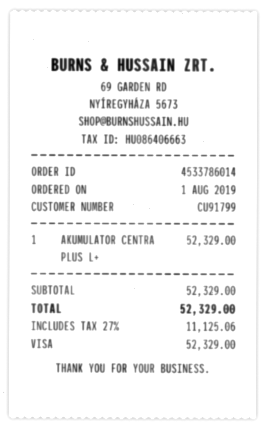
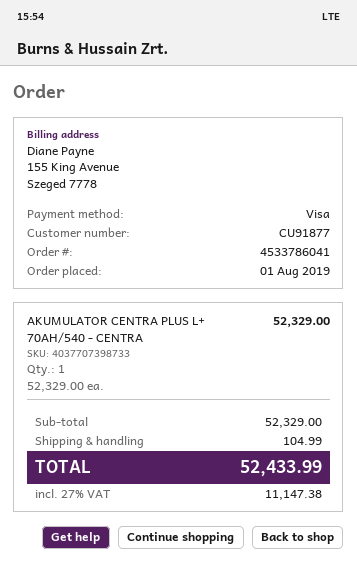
order number: 4533786014 -> 4533786041
customer number: CU91799 -> CU91877
shipping: none -> 104.99
tax: 27% = 11125.06 -> 27% = 11147.38
total: 52329.00 -> 52433.99

